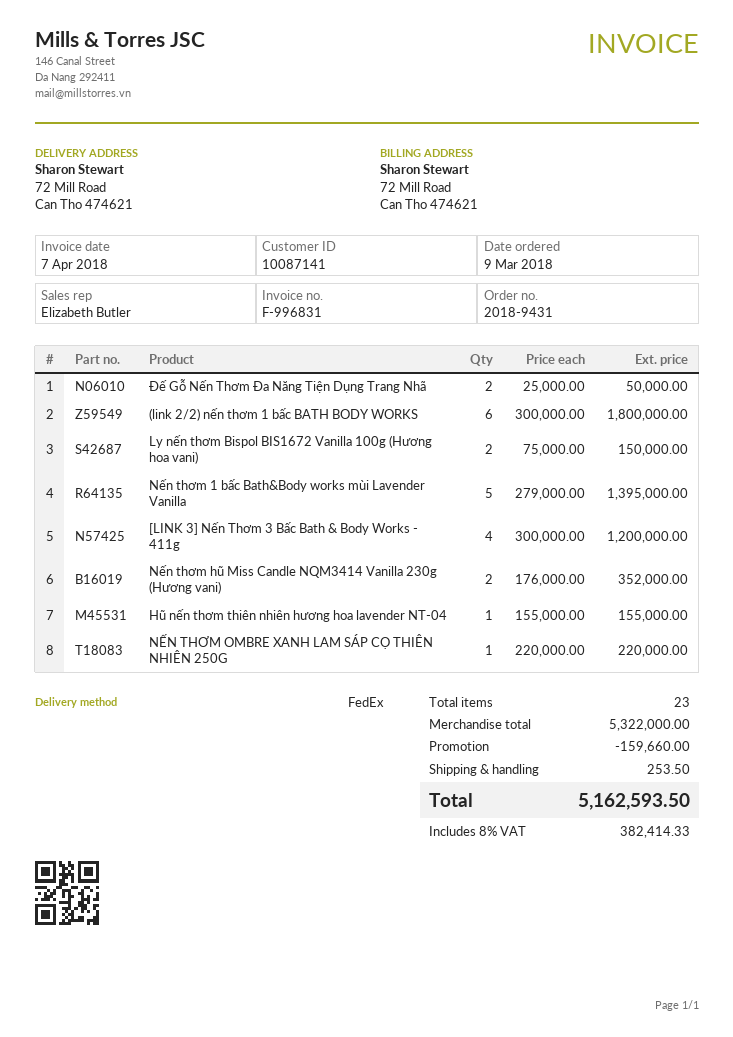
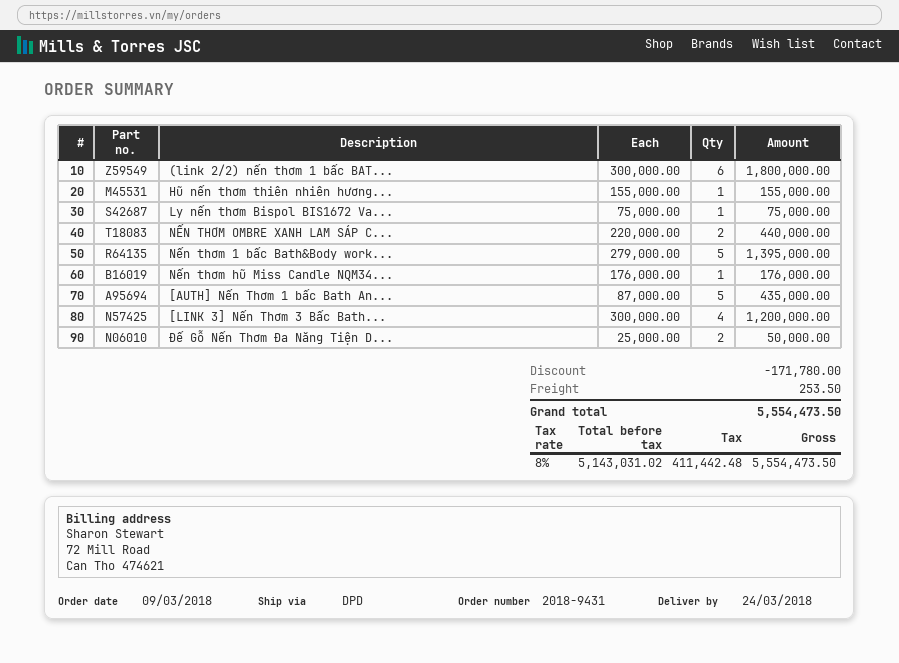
shipping method: FedEx -> DPD
Ly nến thơm Bispol BIS1672 Vanilla 100g (Hương hoa vani): 2 x 75000.00 = 150000.00 -> 1 x 75000.00 = 75000.00
Nến thơm hũ Miss Candle NQM3414 Vanilla 230g (Hương vani): 2 x 176000.00 = 352000.00 -> 1 x 176000.00 = 176000.00
NẾN THƠM OMBRE XANH LAM SÁP CỌ THIÊN NHIÊN 250G: 1 x 220000.00 = 220000.00 -> 2 x 220000.00 = 440000.00
[AUTH] Nến Thơm 1 bấc Bath An...: none -> 5 x 87000.00 = 435000.00
discount: 159660.00 -> 171780.00
tax: 8% = 382414.33 -> 8% = 411442.48
total: 5162593.50 -> 5554473.50

